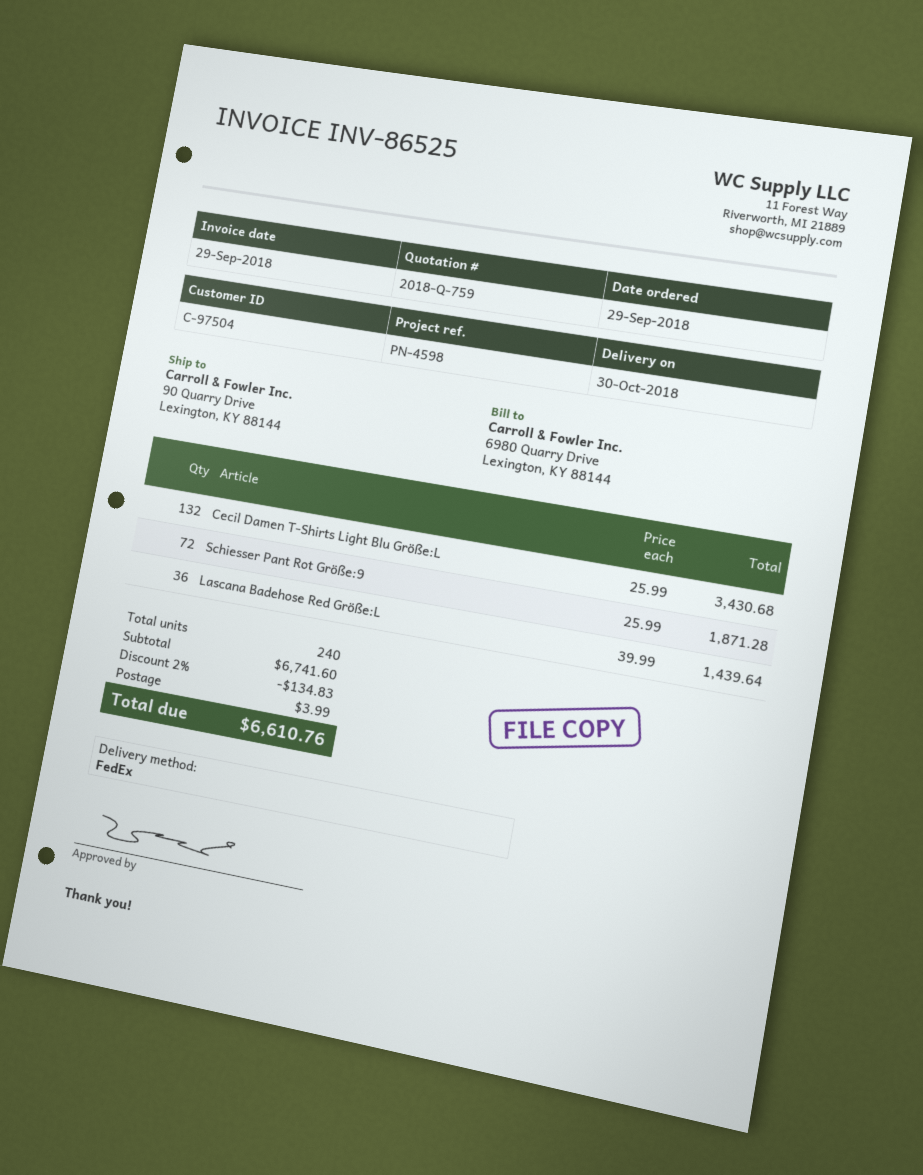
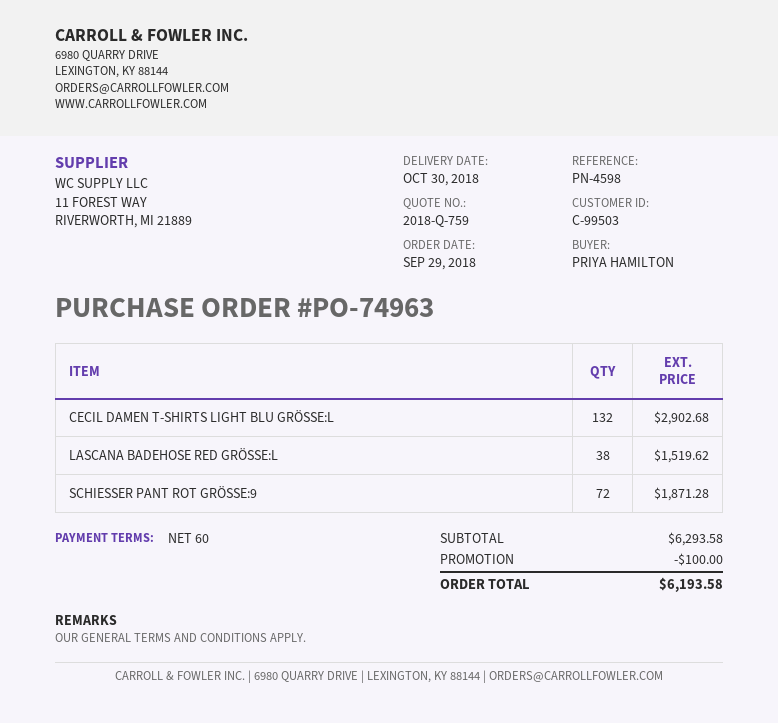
customer number: C-97504 -> C-99503
Cecil Damen T-Shirts Light Blu Größe:L: 132 for 3430.68 -> 132 for 2902.68
Lascana Badehose Red Größe:L: 36 for 1439.64 -> 38 for 1519.62
subtotal: 6741.60 -> 6293.58
discount: 134.83 -> 100.00
shipping: 3.99 -> none
total: 6610.76 -> 6193.58

